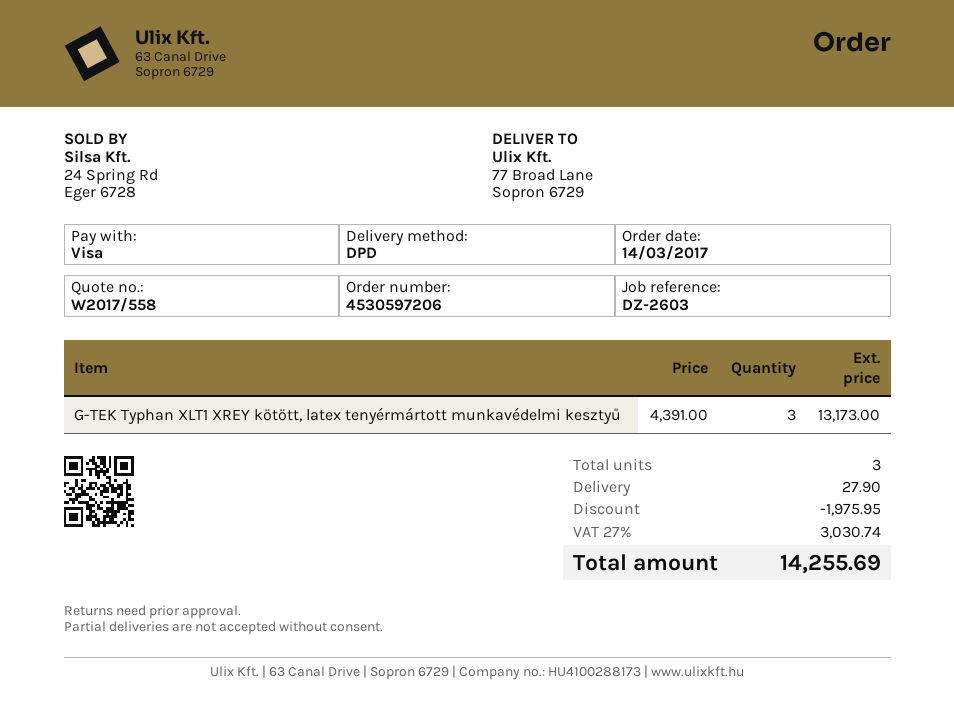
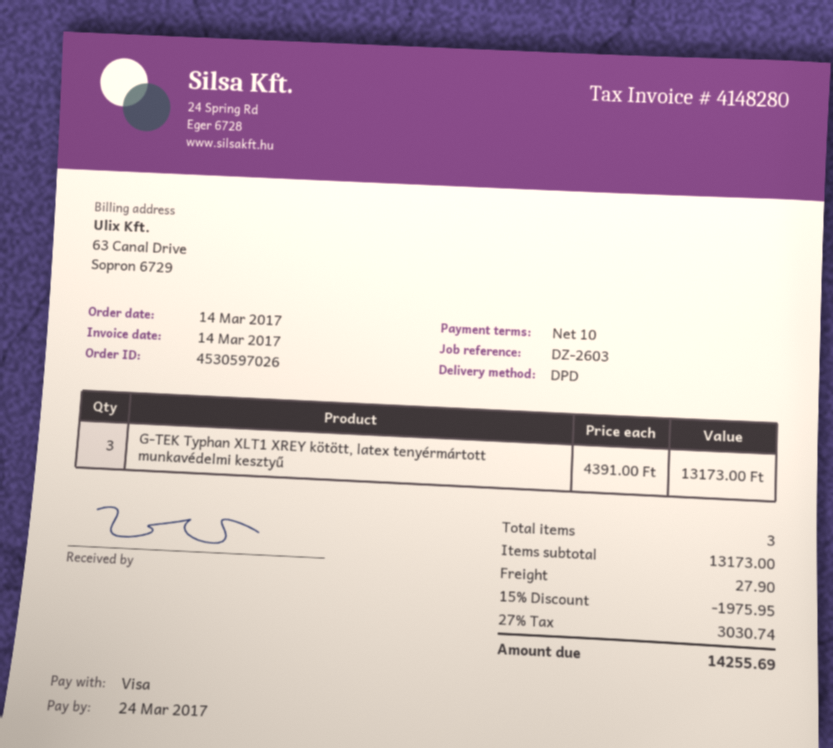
order number: 4530597206 -> 4530597026

